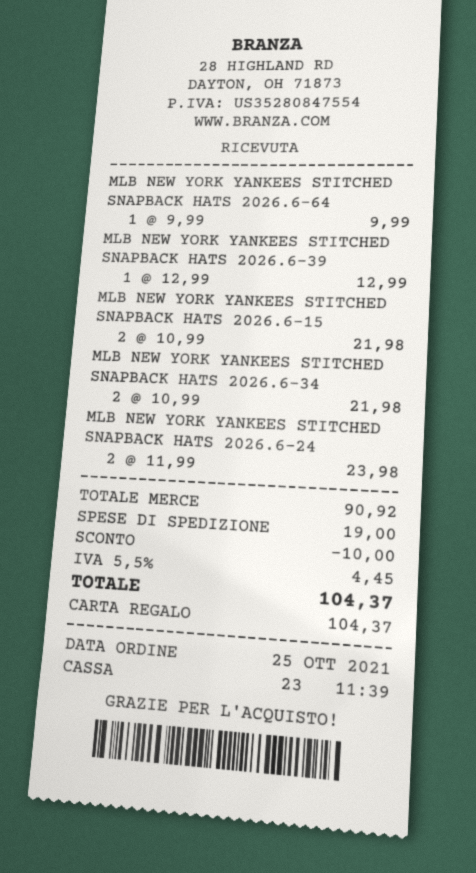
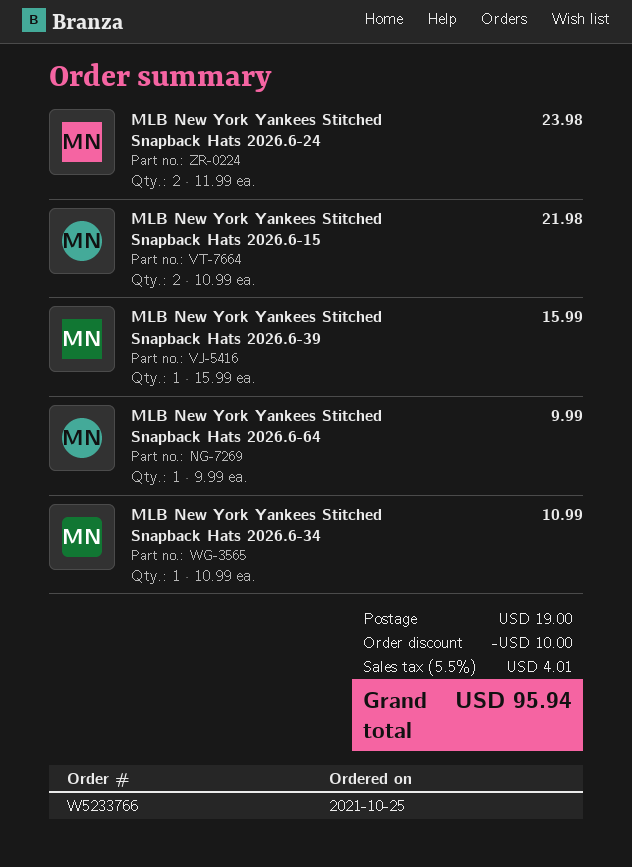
MLB NEW YORK YANKEES STITCHED SNAPBACK HATS 2026.6-39: 1 x 12.99 = 12.99 -> 1 x 15.99 = 15.99
MLB NEW YORK YANKEES STITCHED SNAPBACK HATS 2026.6-34: 2 x 10.99 = 21.98 -> 1 x 10.99 = 10.99
tax: 5.5% = 4.45 -> 5.5% = 4.01
total: 104.37 -> 95.94

